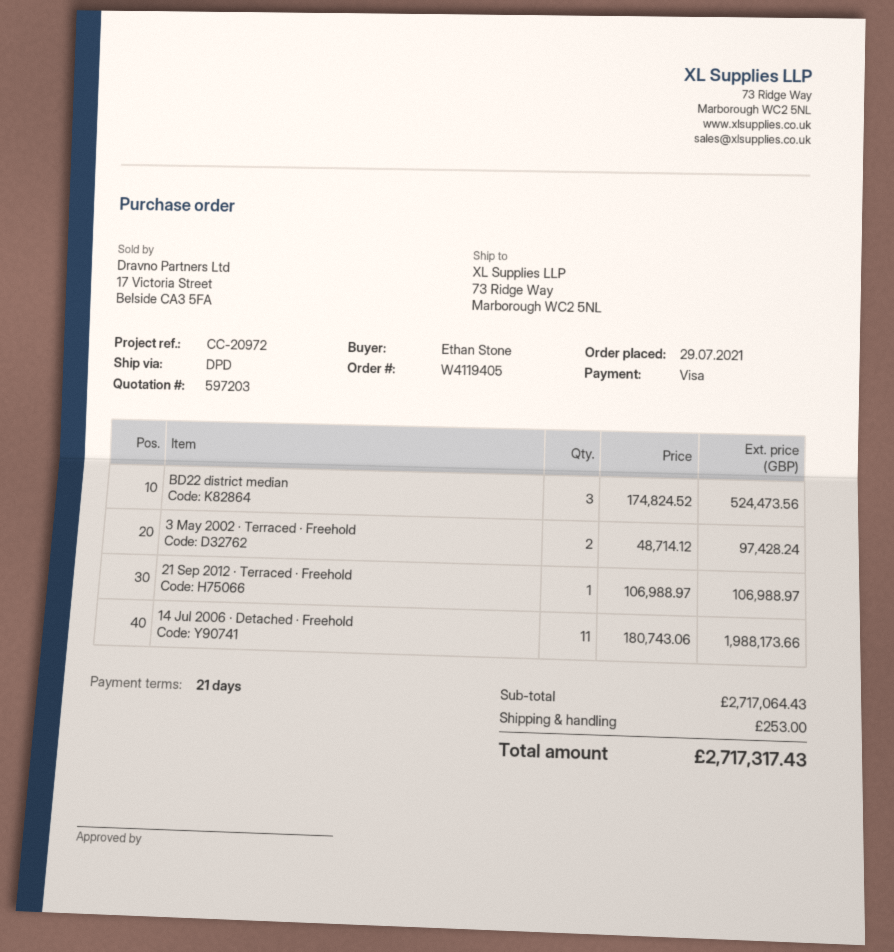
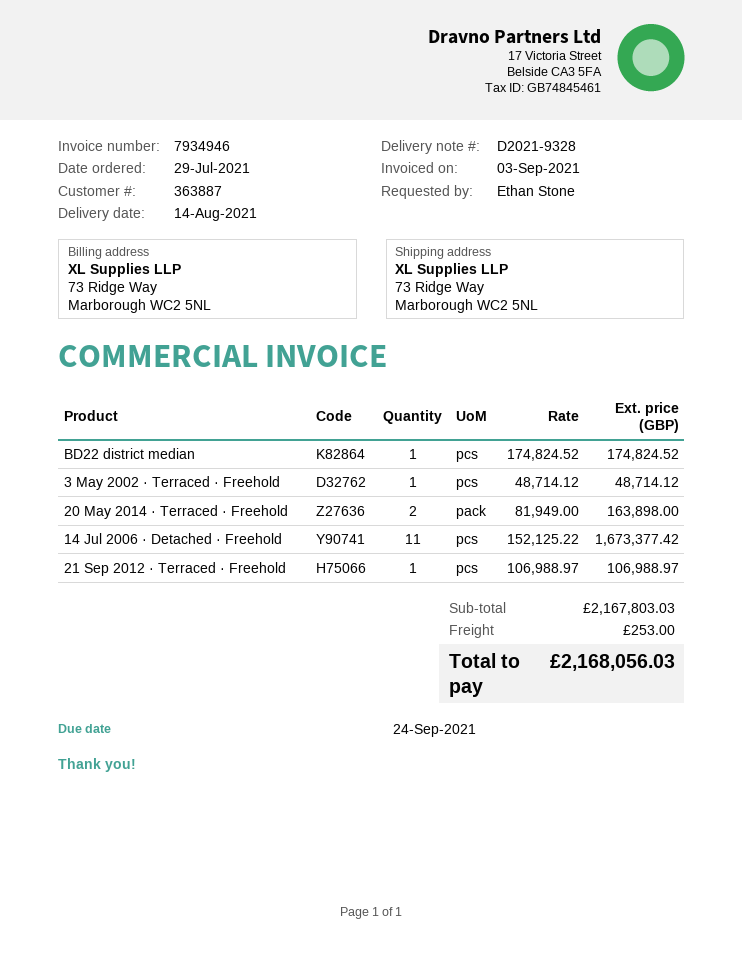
BD22 district median: 3 x 174824.52 = 524473.56 -> 1 x 174824.52 = 174824.52
3 May 2002 · Terraced · Freehold: 2 x 48714.12 = 97428.24 -> 1 x 48714.12 = 48714.12
14 Jul 2006 · Detached · Freehold: 11 x 180743.06 = 1988173.66 -> 11 x 152125.22 = 1673377.42
20 May 2014 · Terraced · Freehold: none -> 2 x 81949.00 = 163898.00
subtotal: 2717064.43 -> 2167803.03
total: 2717317.43 -> 2168056.03

